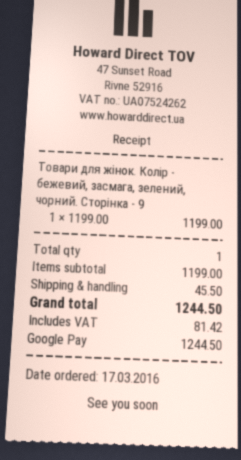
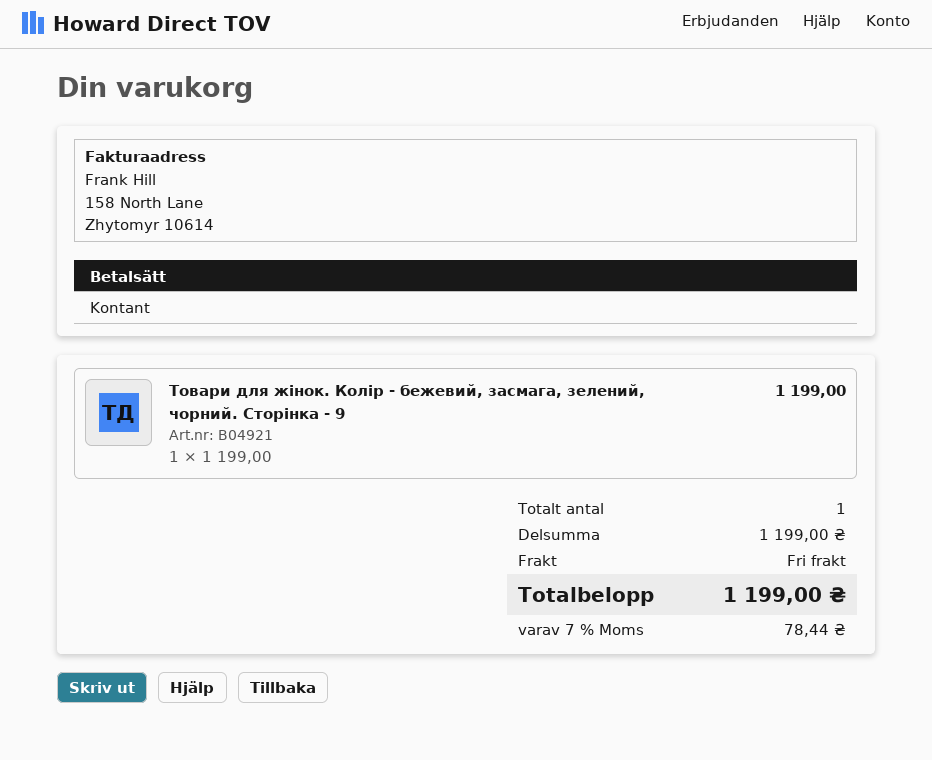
payment method: Google Pay -> cash
shipping: 45.50 -> 0.00
tax: 81.42 -> 78.44
total: 1244.50 -> 1199.00

